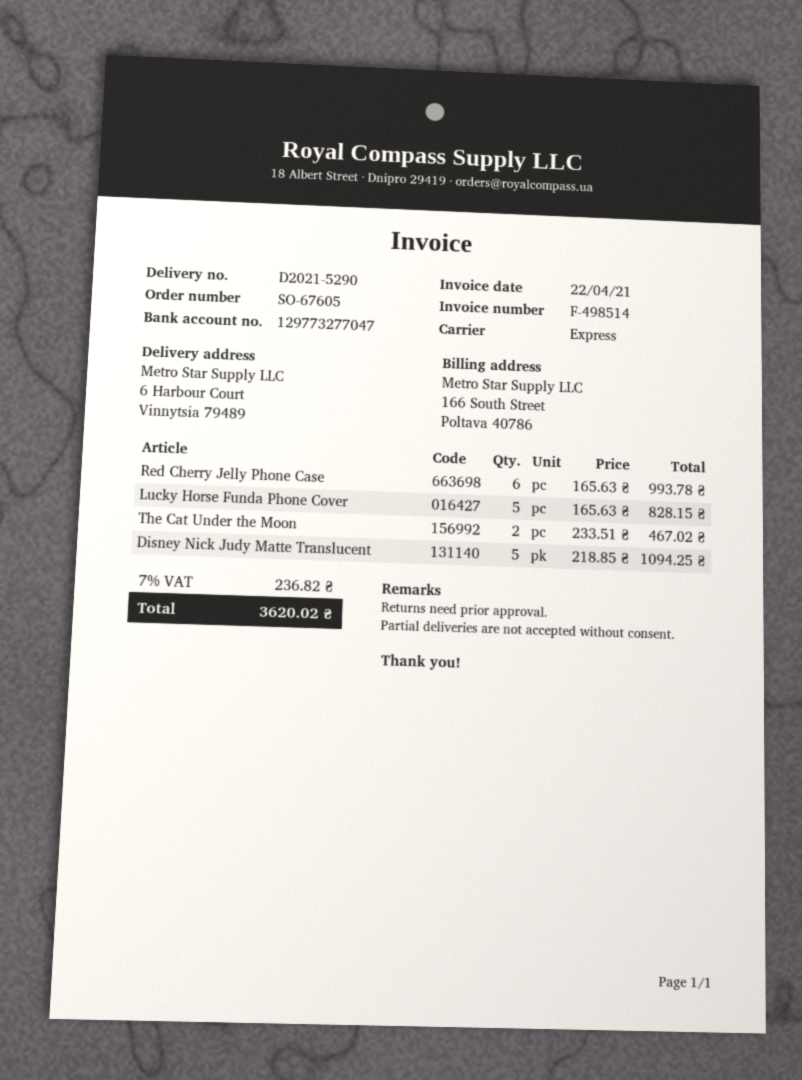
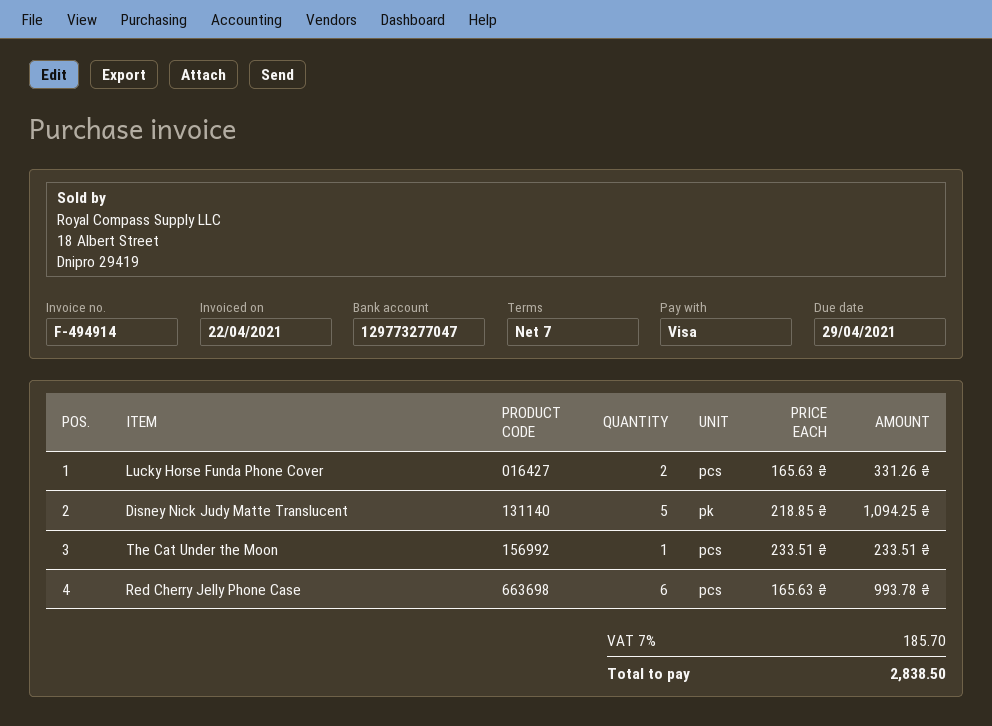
invoice number: F-498514 -> F-494914
Lucky Horse Funda Phone Cover: 5 x 165.63 = 828.15 -> 2 x 165.63 = 331.26
The Cat Under the Moon: 2 x 233.51 = 467.02 -> 1 x 233.51 = 233.51
tax: 7% = 236.82 -> 7% = 185.70
total: 3620.02 -> 2838.50

